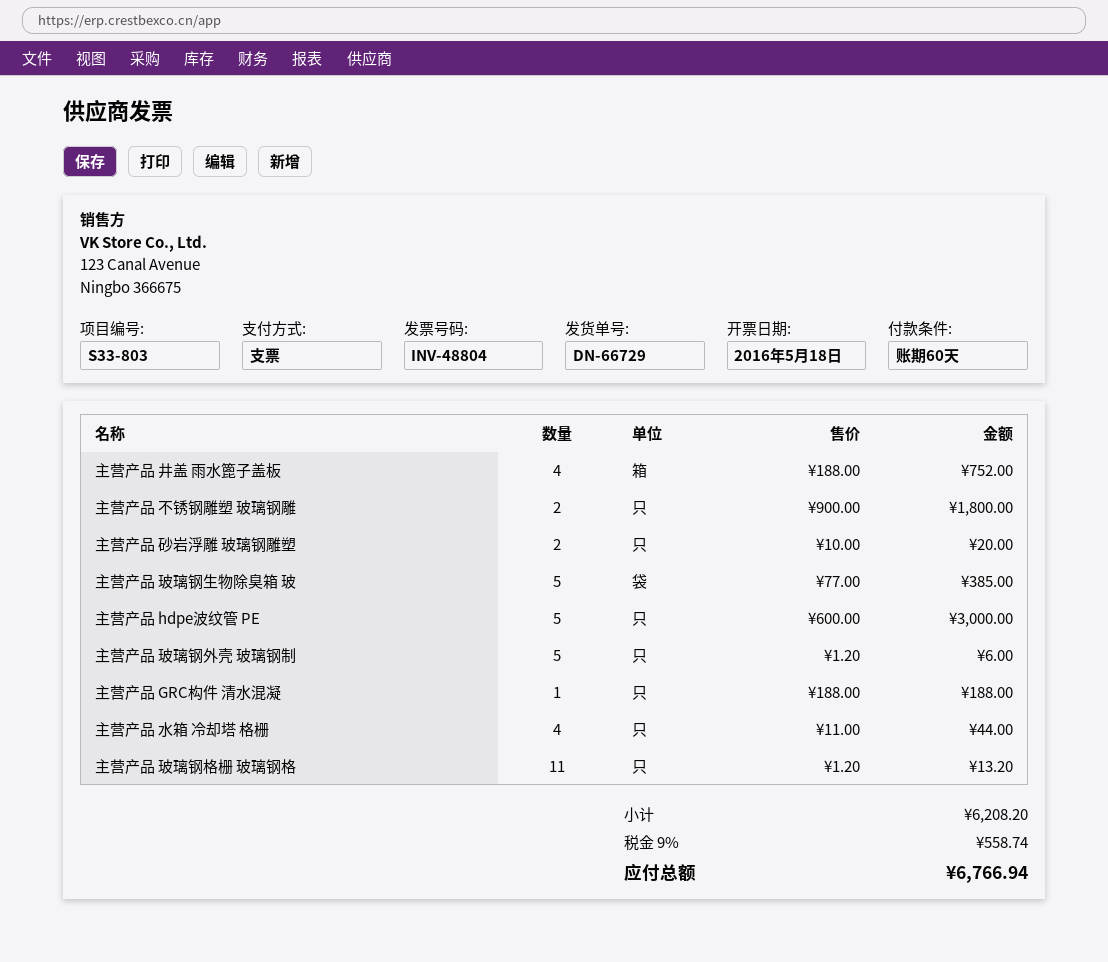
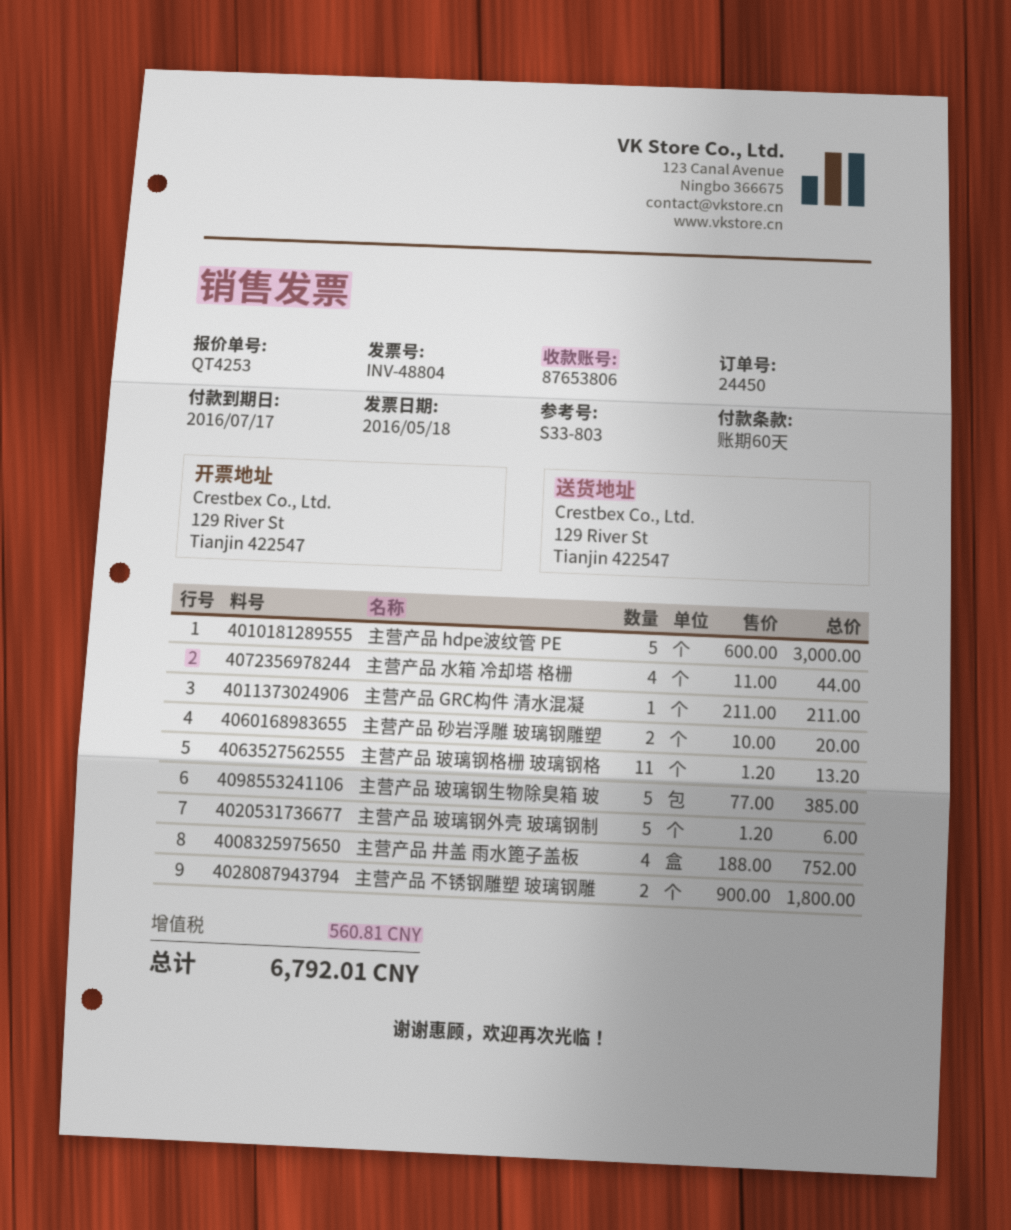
主营产品 GRC构件 清水混凝: 1 x 188.00 = 188.00 -> 1 x 211.00 = 211.00
tax: 558.74 -> 560.81
total: 6766.94 -> 6792.01

